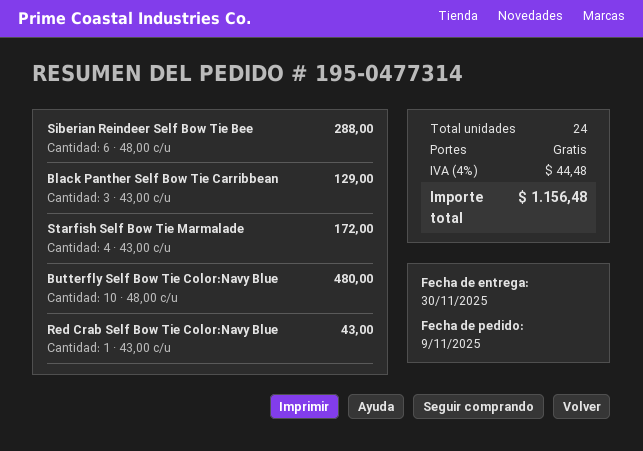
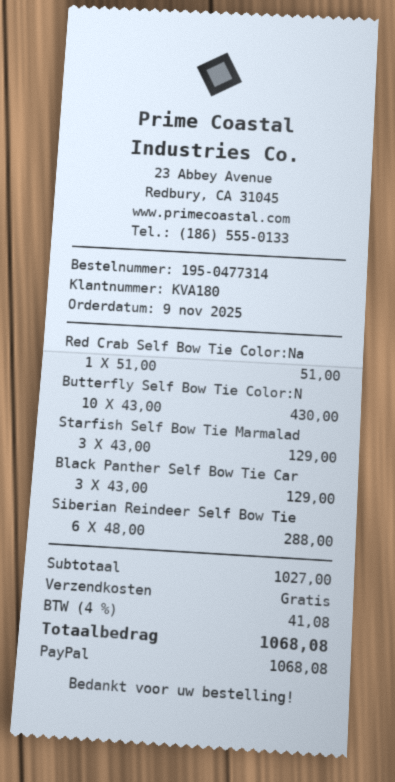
Starfish Self Bow Tie Marmalade: 4 x 43.00 = 172.00 -> 3 x 43.00 = 129.00
Butterfly Self Bow Tie Color:Navy Blue: 10 x 48.00 = 480.00 -> 10 x 43.00 = 430.00
Red Crab Self Bow Tie Color:Navy Blue: 1 x 43.00 = 43.00 -> 1 x 51.00 = 51.00
tax: 4% = 44.48 -> 4% = 41.08
total: 1156.48 -> 1068.08

